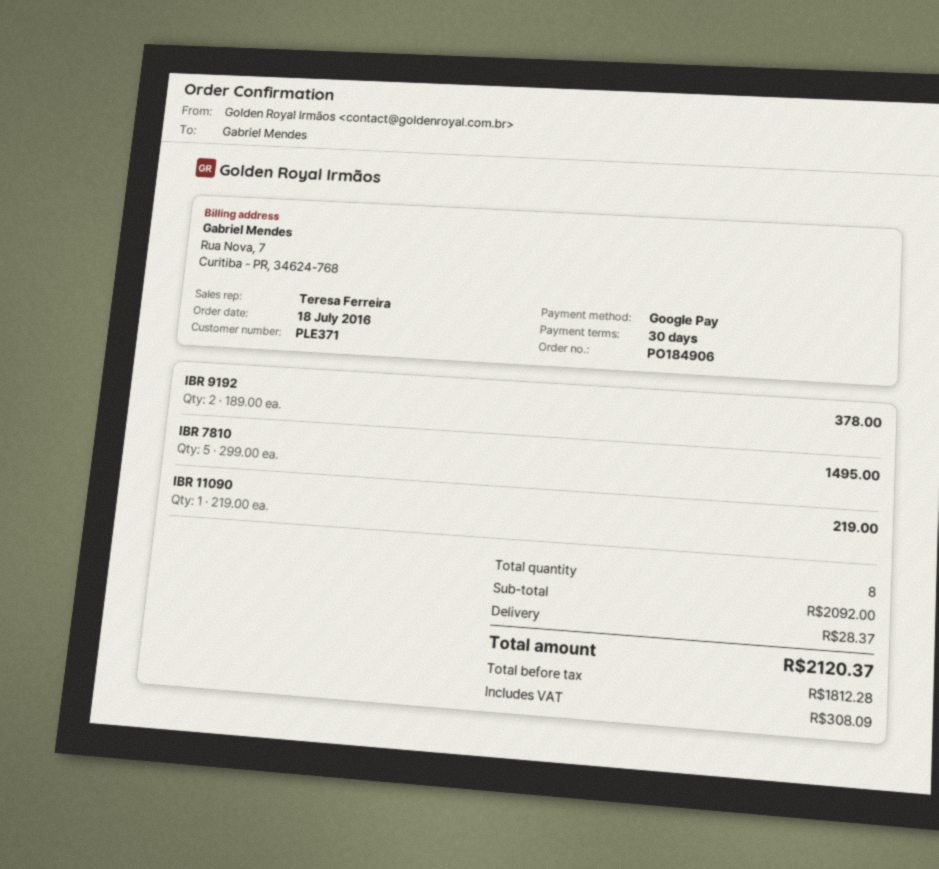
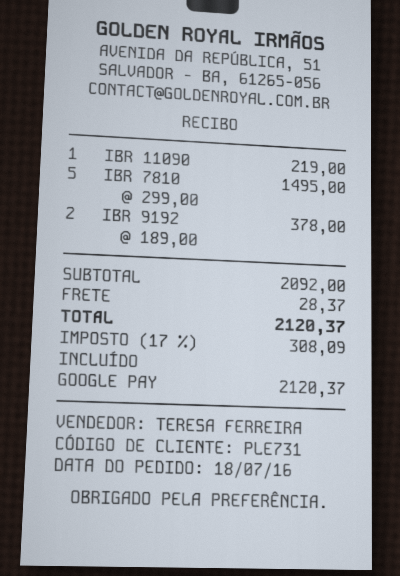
customer number: PLE371 -> PLE731

